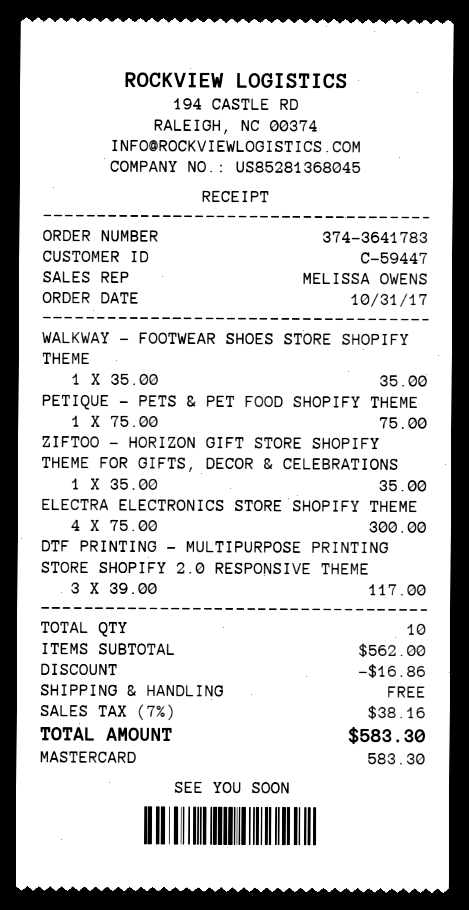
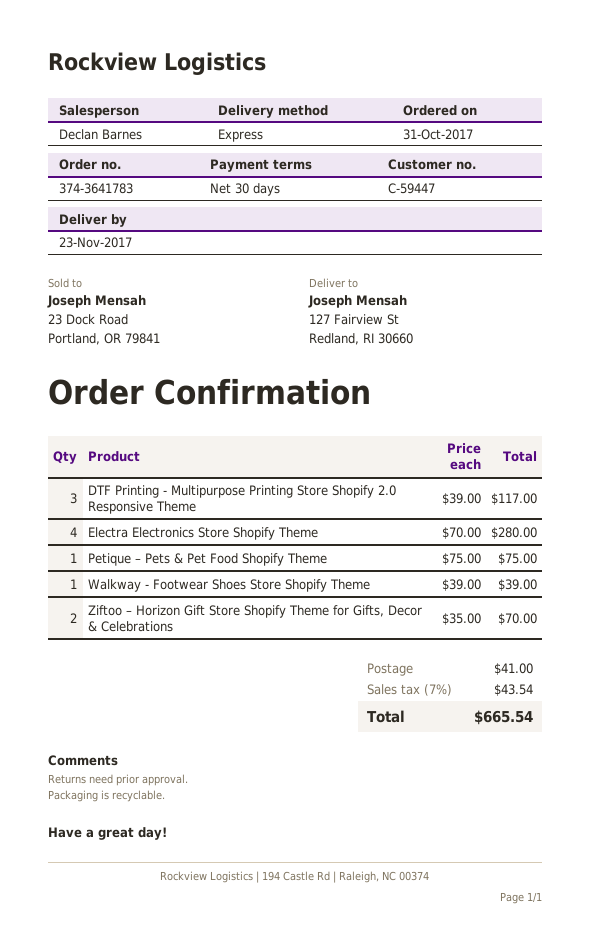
sales rep: MELISSA OWENS -> Declan Barnes
WALKWAY - FOOTWEAR SHOES STORE SHOPIFY THEME: 1 x 35.00 = 35.00 -> 1 x 39.00 = 39.00
ZIFTOO – HORIZON GIFT STORE SHOPIFY THEME FOR GIFTS, DECOR & CELEBRATIONS: 1 x 35.00 = 35.00 -> 2 x 35.00 = 70.00
ELECTRA ELECTRONICS STORE SHOPIFY THEME: 4 x 75.00 = 300.00 -> 4 x 70.00 = 280.00
discount: 16.86 -> none
shipping: 0.00 -> 41.00
tax: 7% = 38.16 -> 7% = 43.54
total: 583.30 -> 665.54

